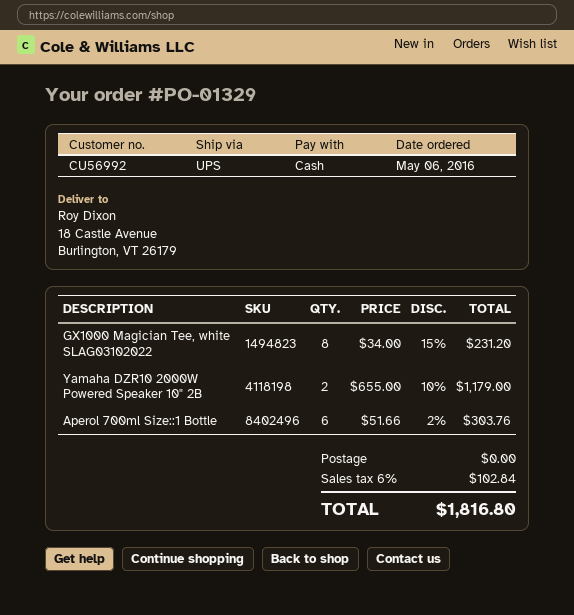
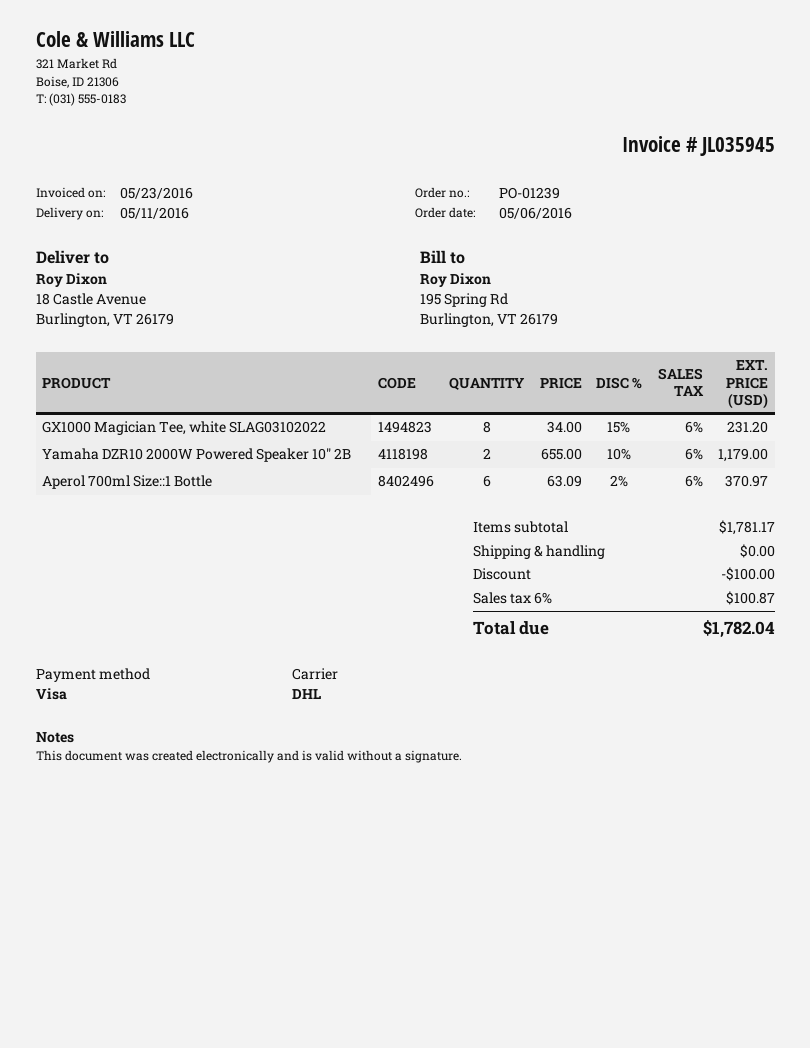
order number: PO-01329 -> PO-01239
payment method: cash -> Visa
shipping method: UPS -> DHL
Aperol 700ml Size::1 Bottle: 6 x 51.66 - 2% = 303.76 -> 6 x 63.09 - 2% = 370.97
discount: none -> 100.00
tax: 6% = 102.84 -> 6% = 100.87
total: 1816.80 -> 1782.04

